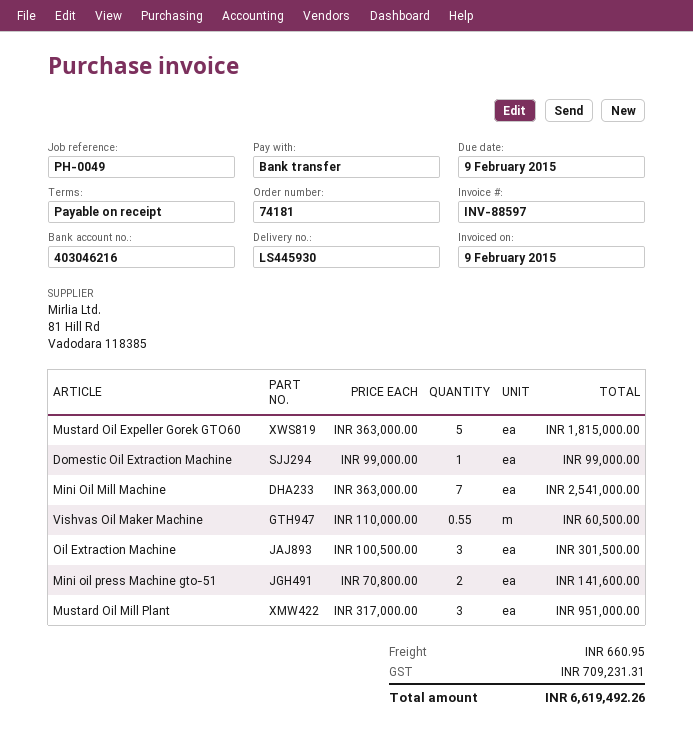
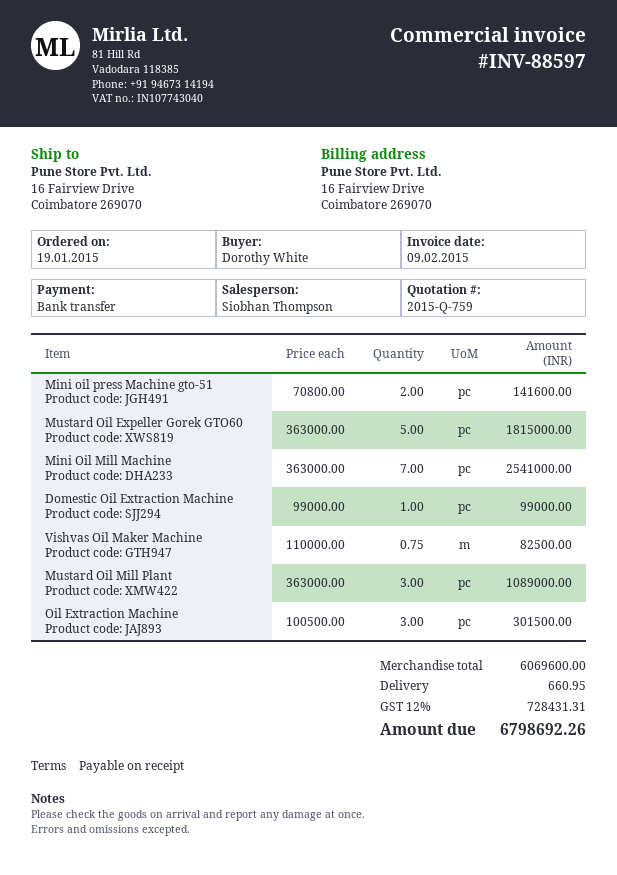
Vishvas Oil Maker Machine: 0.55 x 110000.00 = 60500.00 -> 0.75 x 110000.00 = 82500.00
Mustard Oil Mill Plant: 3 x 317000.00 = 951000.00 -> 3 x 363000.00 = 1089000.00
tax: 709231.31 -> 728431.31
total: 6619492.26 -> 6798692.26

